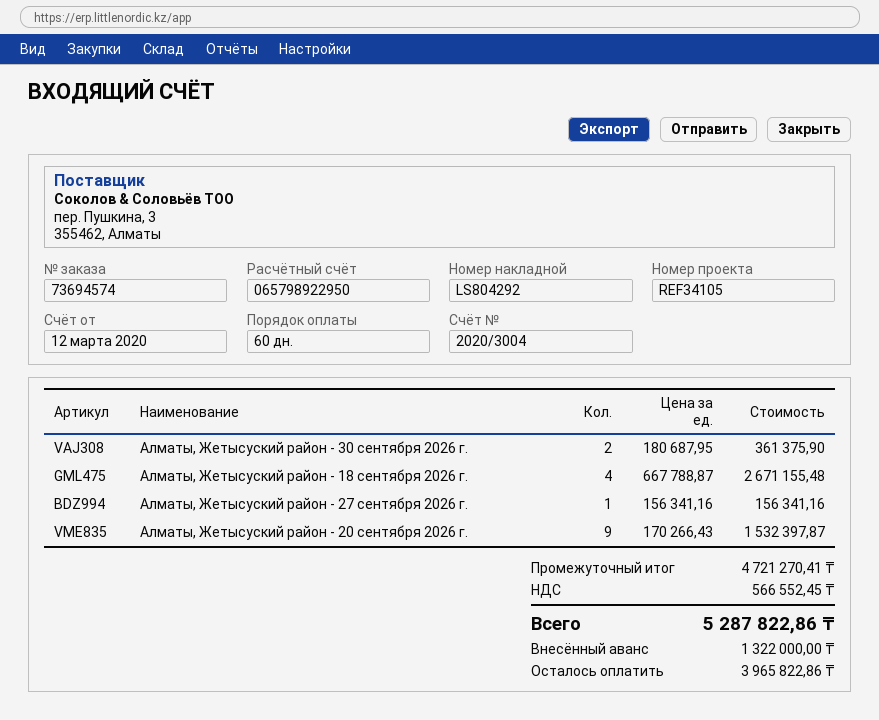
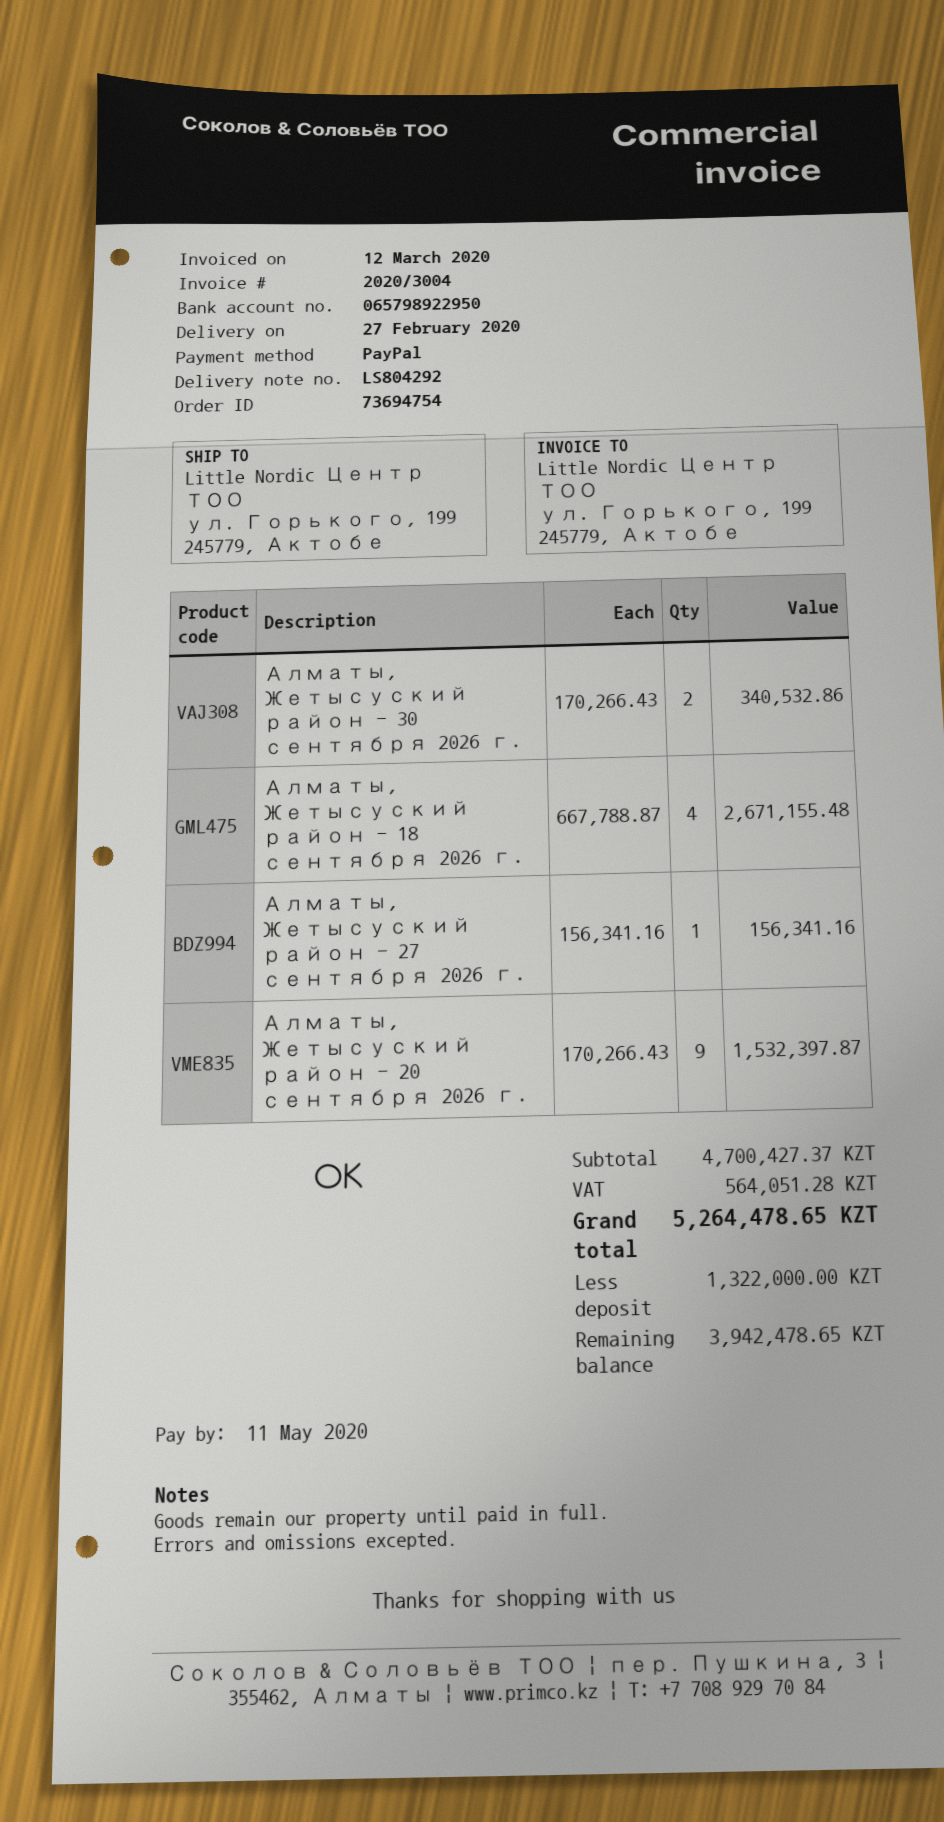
order number: 73694574 -> 73694754
Алматы, Жетысуский район - 30 сентября 2026 г.: 2 x 180687.95 = 361375.90 -> 2 x 170266.43 = 340532.86
subtotal: 4721270.41 -> 4700427.37
tax: 566552.45 -> 564051.28
total: 5287822.86 -> 5264478.65
balance: 3965822.86 -> 3942478.65

